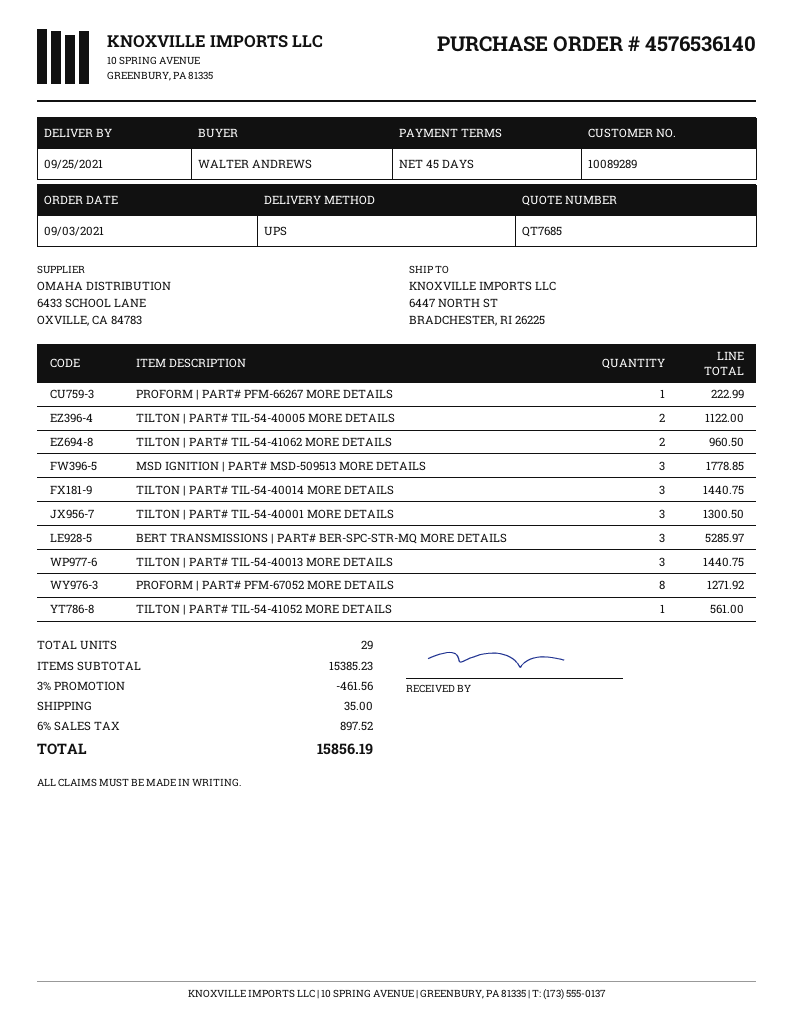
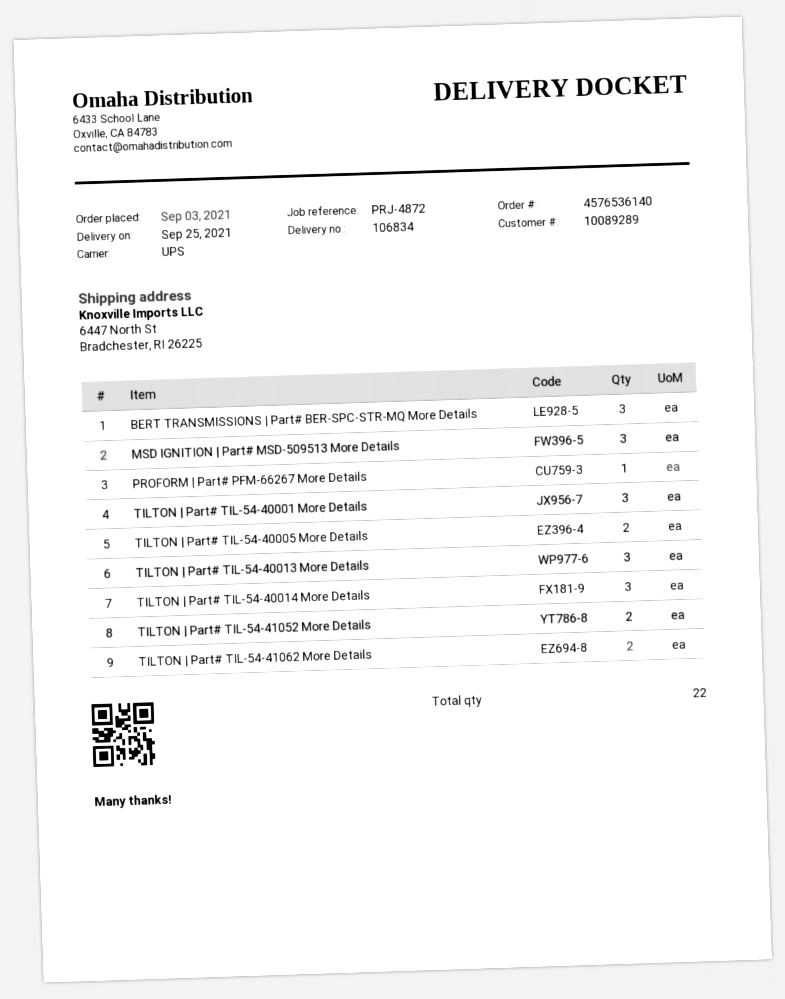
PROFORM | PART# PFM-67052 MORE DETAILS: 8 -> none
TILTON | PART# TIL-54-41052 MORE DETAILS: 1 -> 2
total quantity: 29 -> 22

